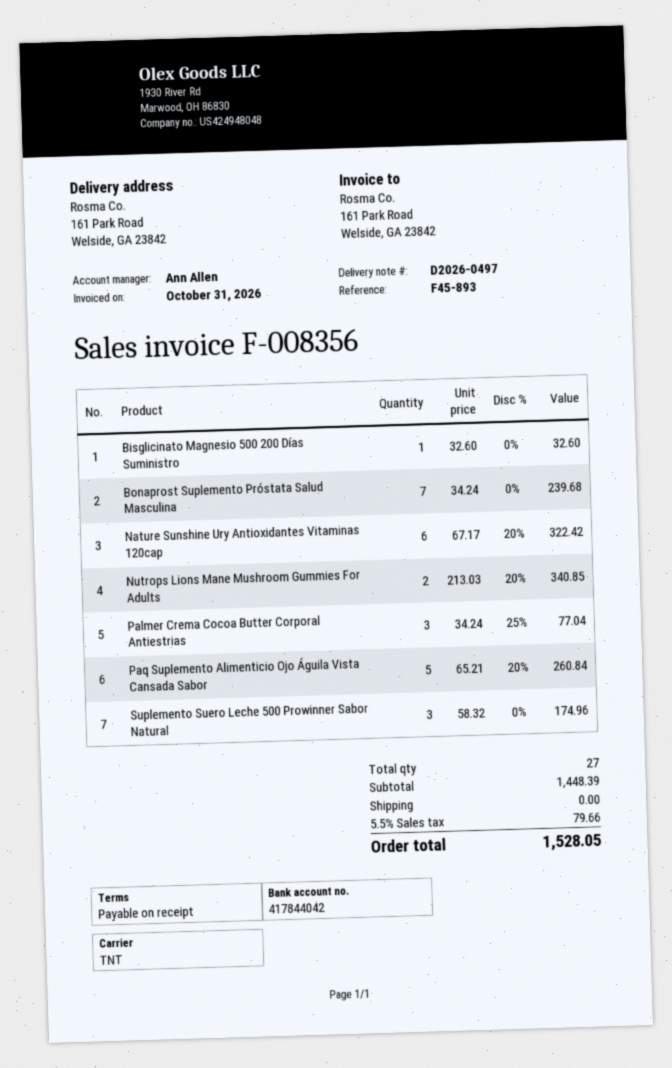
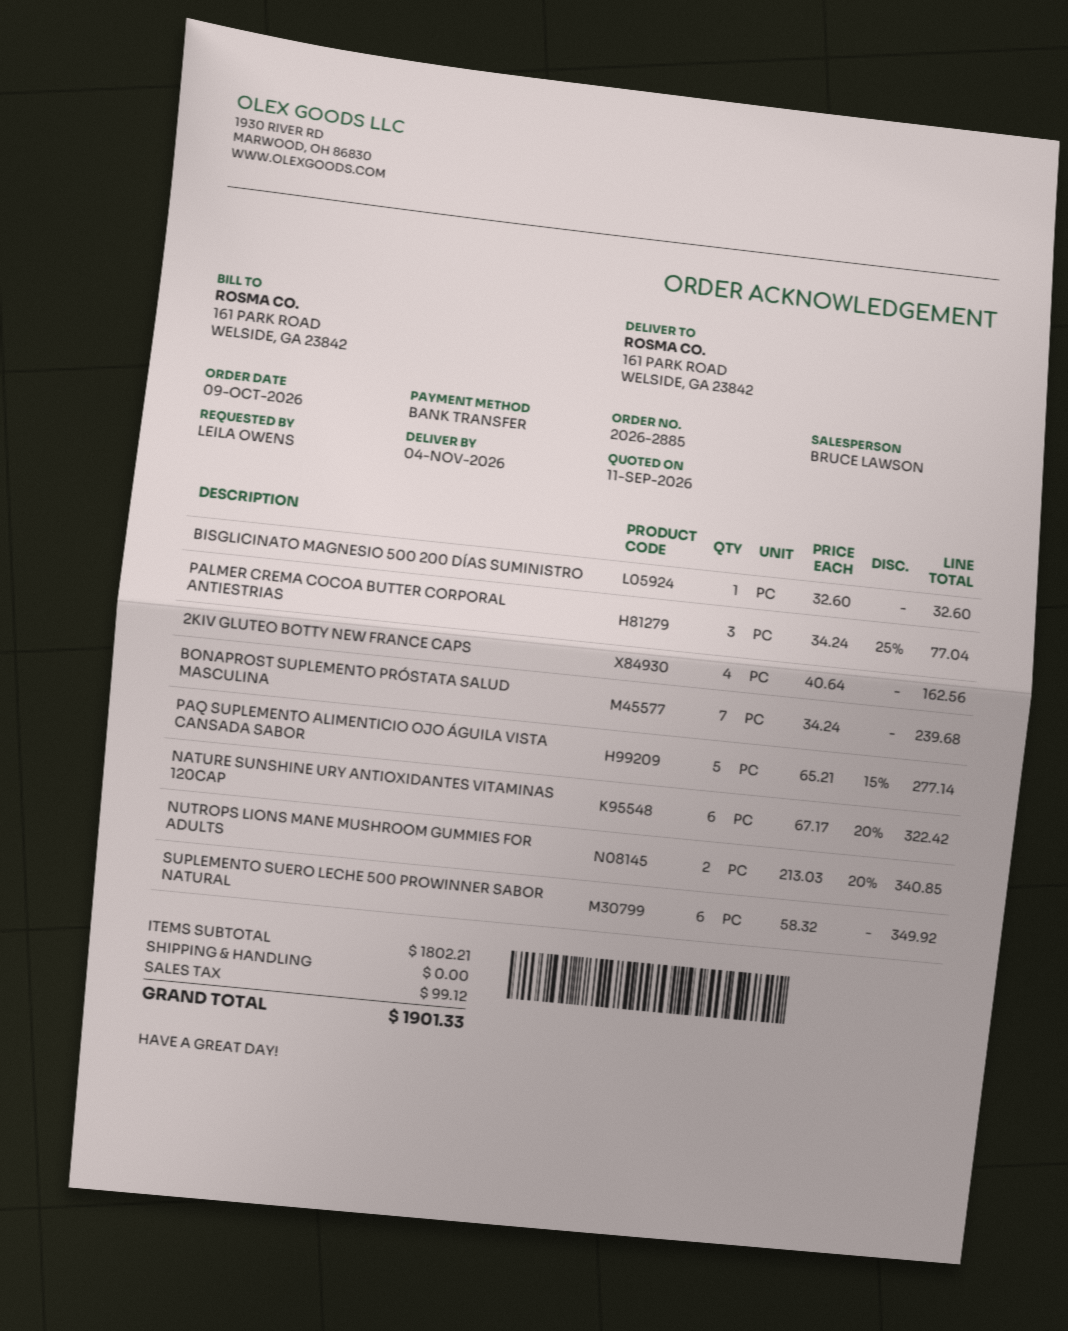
sales rep: Ann Allen -> BRUCE LAWSON
Paq Suplemento Alimenticio Ojo Águila Vista Cansada Sabor: 5 x 65.21 - 20% = 260.84 -> 5 x 65.21 - 15% = 277.14
Suplemento Suero Leche 500 Prowinner Sabor Natural: 3 x 58.32 = 174.96 -> 6 x 58.32 = 349.92
2KIV GLUTEO BOTTY NEW FRANCE CAPS: none -> 4 x 40.64 = 162.56
subtotal: 1448.39 -> 1802.21
tax: 79.66 -> 99.12
total: 1528.05 -> 1901.33

